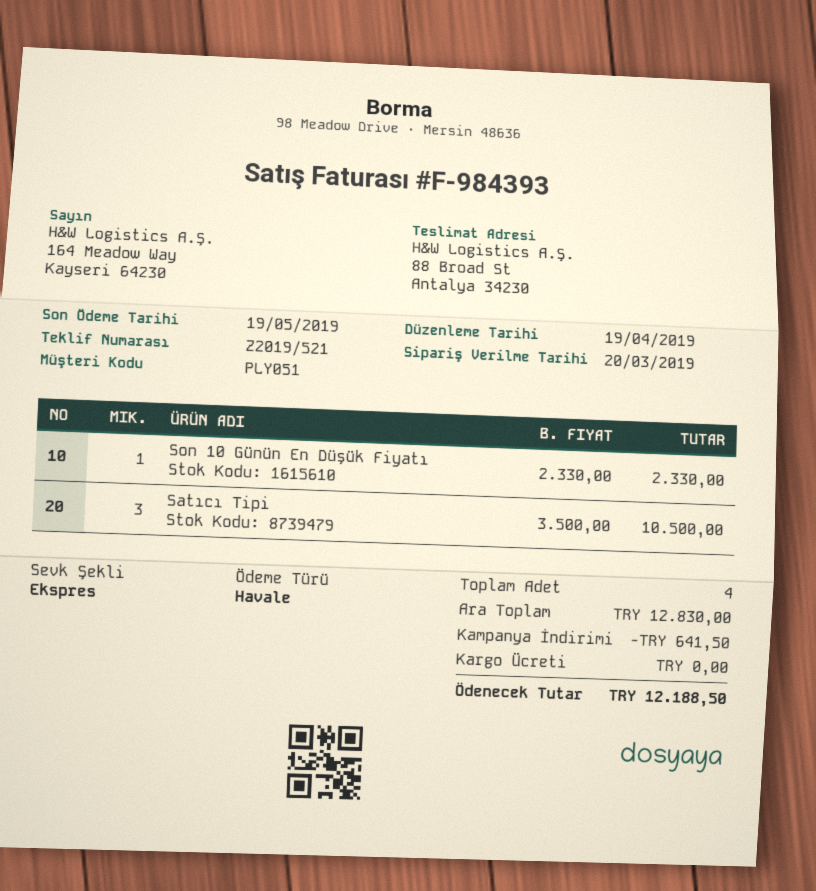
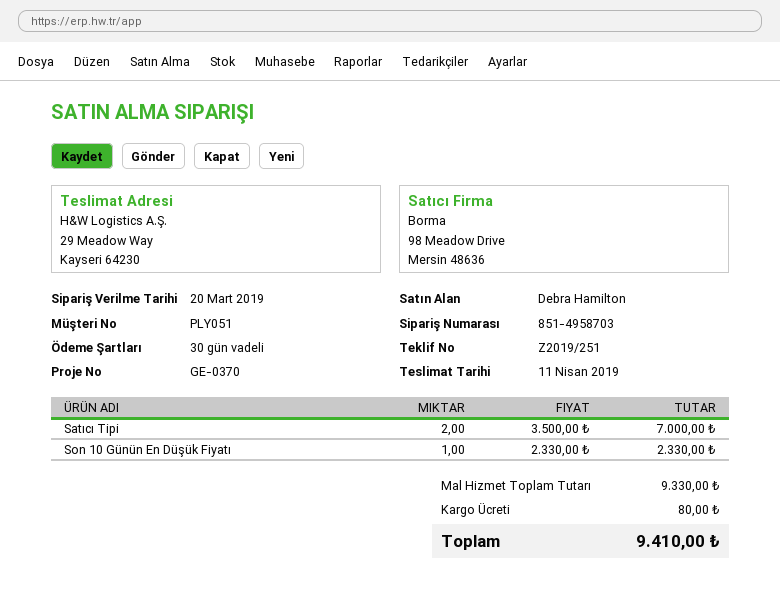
quote number: Z2019/521 -> Z2019/251
ship to: 88 Broad St, Antalya 34230 -> 29 Meadow Way, Kayseri 64230
Satıcı Tipi: 3 x 3500.00 = 10500.00 -> 2 x 3500.00 = 7000.00
subtotal: 12830.00 -> 9330.00
discount: 641.50 -> none
shipping: 0.00 -> 80.00
total: 12188.50 -> 9410.00

